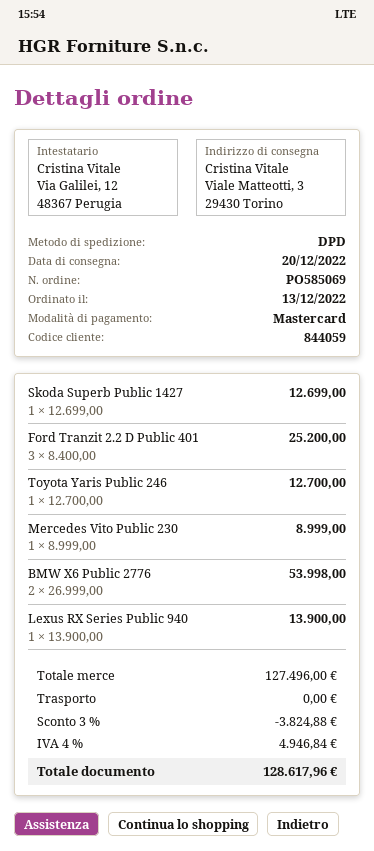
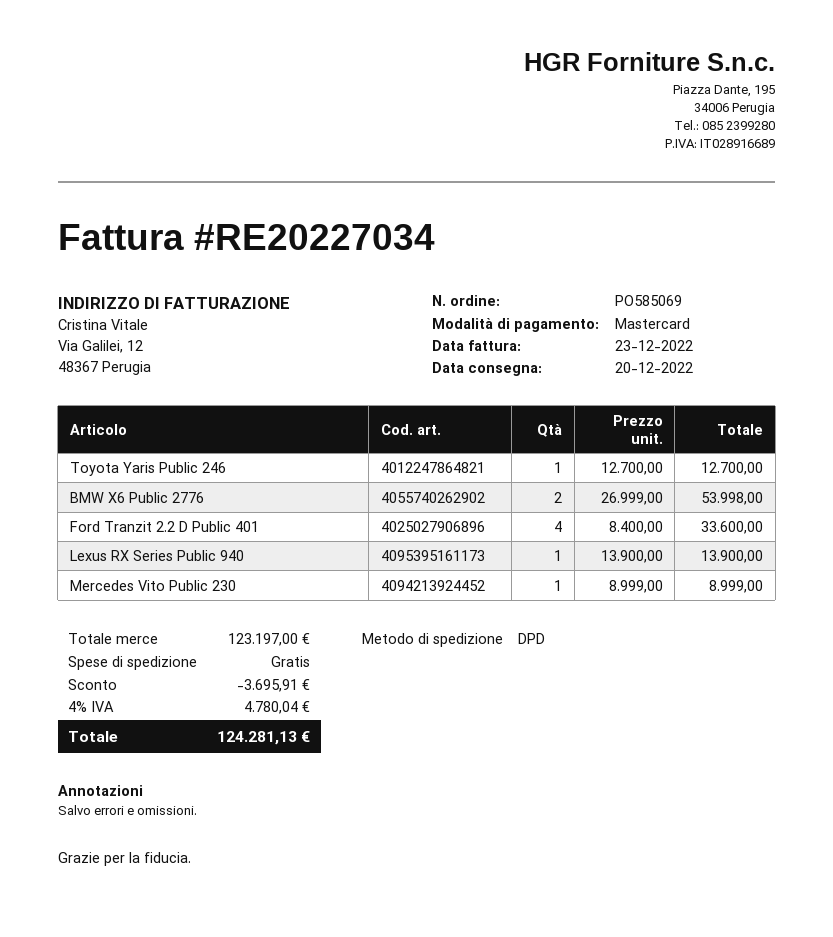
Skoda Superb Public 1427: 1 x 12699.00 = 12699.00 -> none
Ford Tranzit 2.2 D Public 401: 3 x 8400.00 = 25200.00 -> 4 x 8400.00 = 33600.00
subtotal: 127496.00 -> 123197.00
discount: 3824.88 -> 3695.91
tax: 4% = 4946.84 -> 4% = 4780.04
total: 128617.96 -> 124281.13

